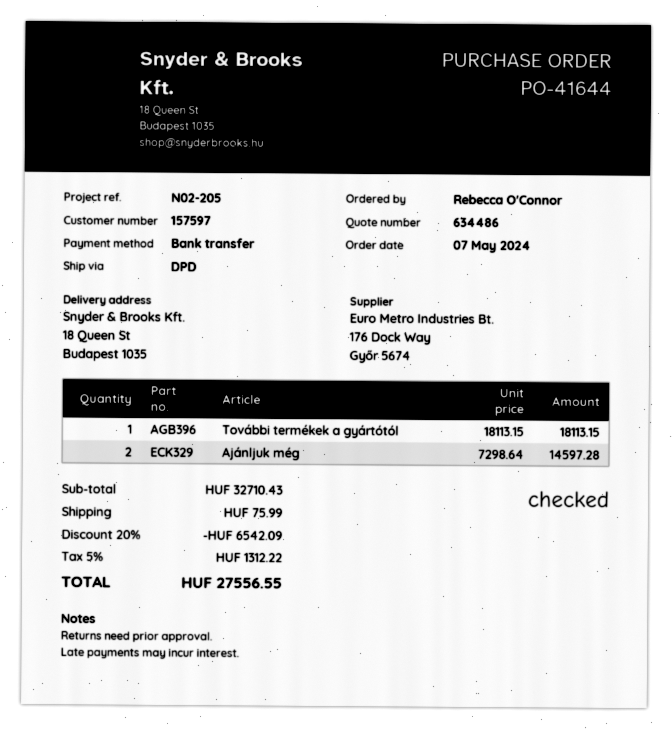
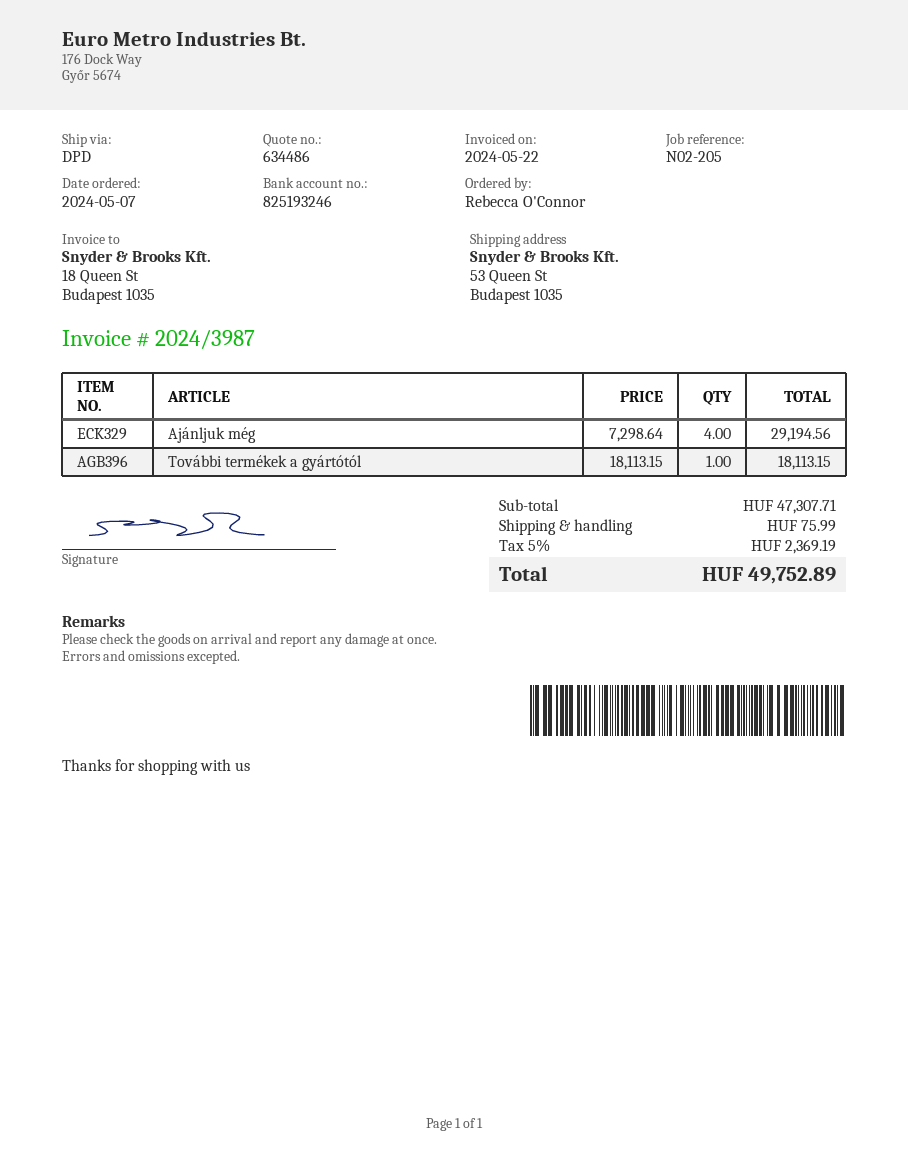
ship to: 18 Queen St, Budapest 1035 -> 53 Queen St, Budapest 1035
Ajánljuk még: 2 x 7298.64 = 14597.28 -> 4 x 7298.64 = 29194.56
subtotal: 32710.43 -> 47307.71
discount: 20% = 6542.09 -> none
tax: 5% = 1312.22 -> 5% = 2369.19
total: 27556.55 -> 49752.89

